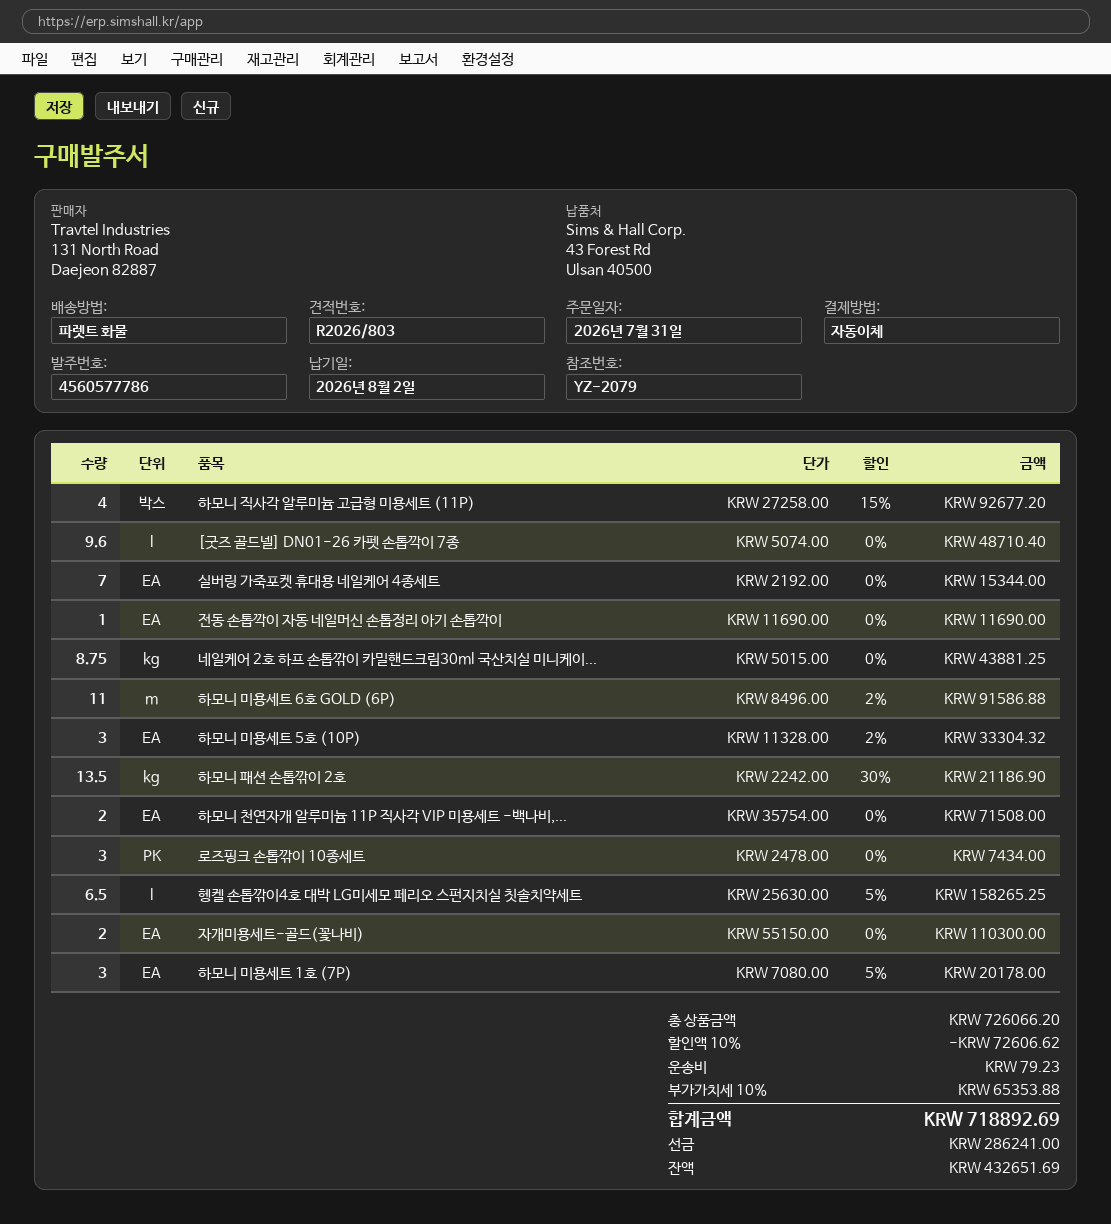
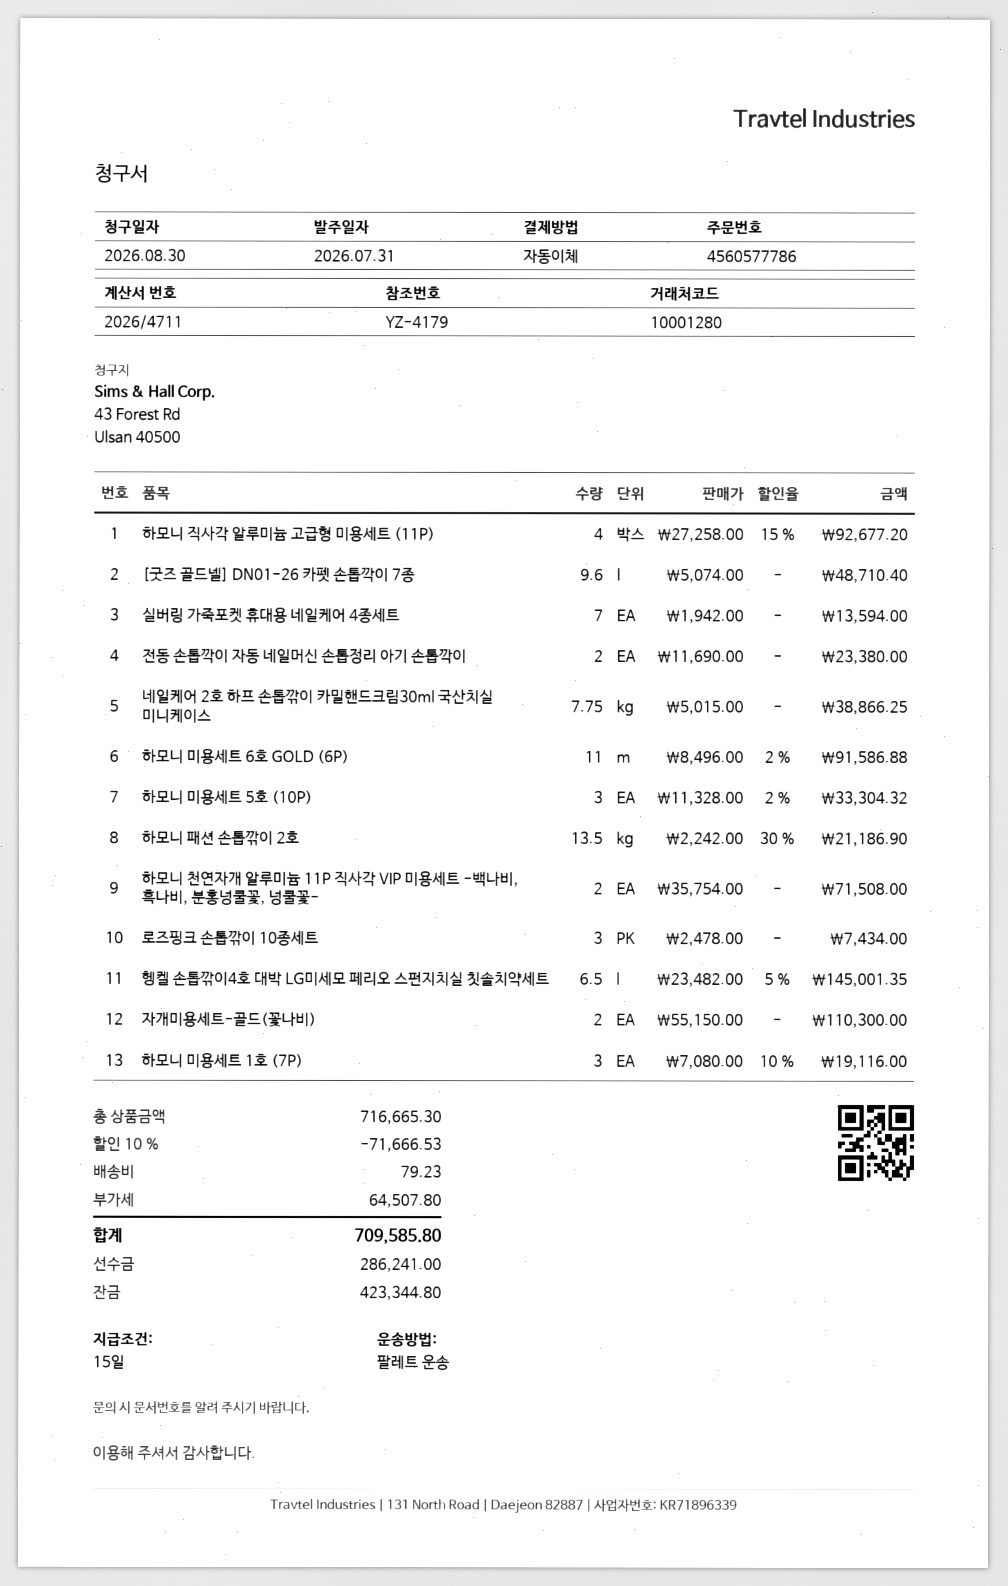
reference: YZ-2079 -> YZ-4179
실버링 가죽포켓 휴대용 네일케어 4종세트: 7 x 2192.00 = 15344.00 -> 7 x 1942.00 = 13594.00
전동 손톱깍이 자동 네일머신 손톱정리 아기 손톱깍이: 1 x 11690.00 = 11690.00 -> 2 x 11690.00 = 23380.00
네일케어 2호 하프 손톱깎이 카밀핸드크림30ml 국산치실 미니케이...: 8.75 x 5015.00 = 43881.25 -> 7.75 x 5015.00 = 38866.25
헹켈 손톱깎이4호 대박 LG미세모 페리오 스펀지치실 칫솔치약세트: 6.5 x 25630.00 - 5% = 158265.25 -> 6.5 x 23482.00 - 5% = 145001.35
하모니 미용세트 1호 (7P): 3 x 7080.00 - 5% = 20178.00 -> 3 x 7080.00 - 10% = 19116.00
subtotal: 726066.20 -> 716665.30
discount: 10% = 72606.62 -> 10% = 71666.53
tax: 65353.88 -> 64507.80
total: 718892.69 -> 709585.80
balance: 432651.69 -> 423344.80

